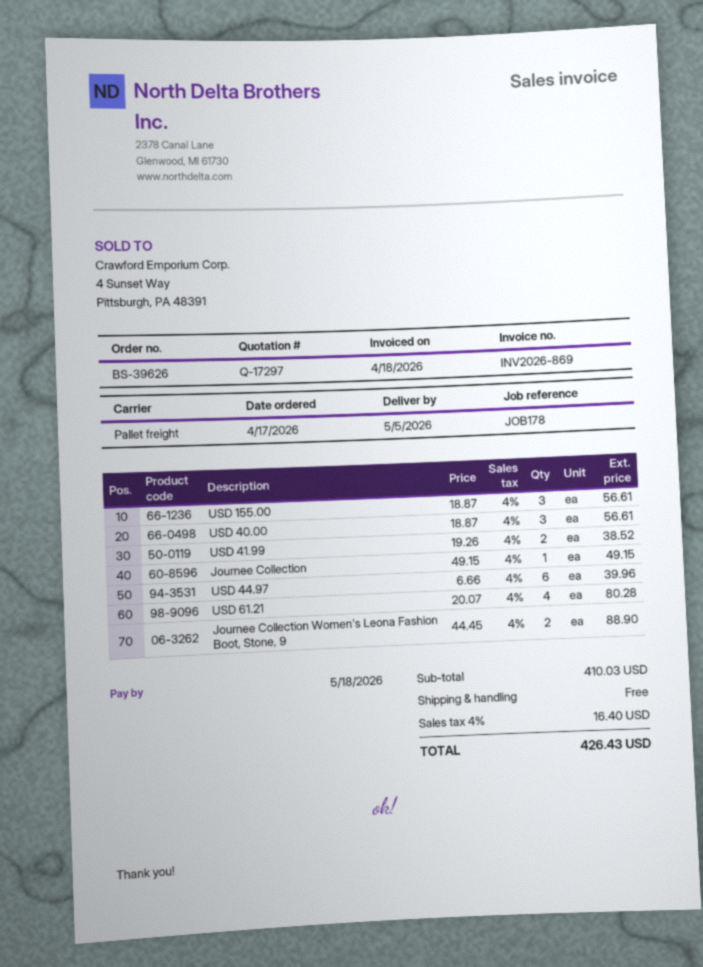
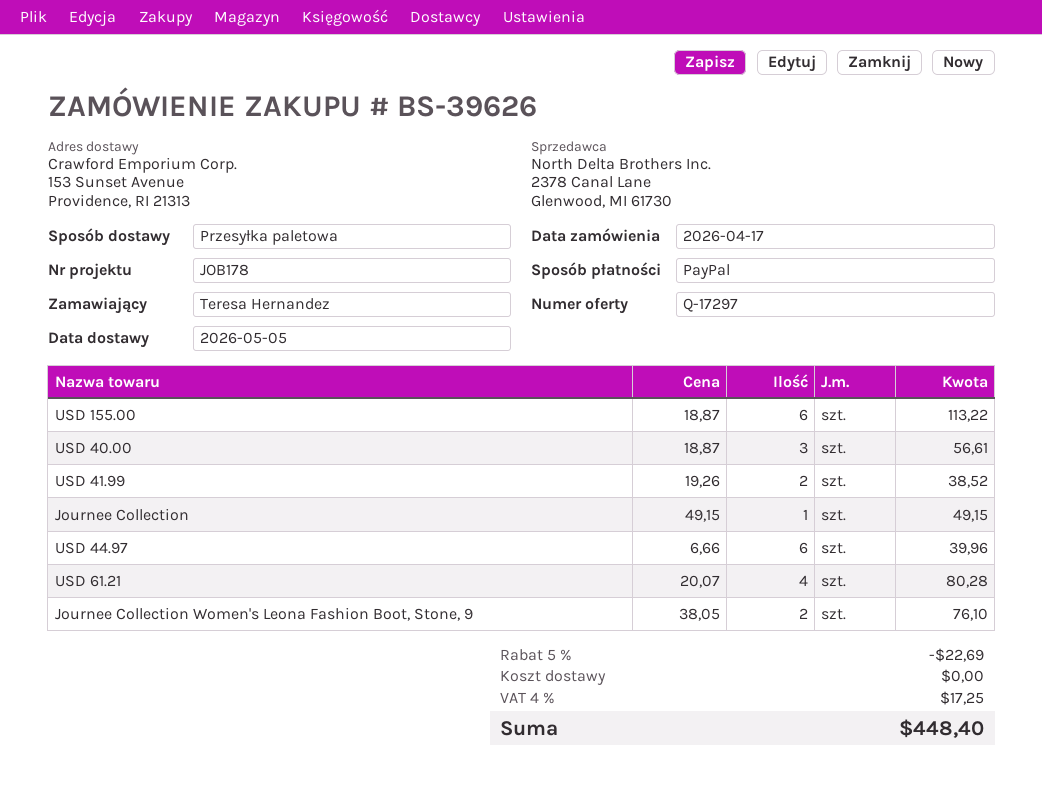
USD 155.00: 3 x 18.87 = 56.61 -> 6 x 18.87 = 113.22
Journee Collection Women's Leona Fashion Boot, Stone, 9: 2 x 44.45 = 88.90 -> 2 x 38.05 = 76.10
discount: none -> 5% = 22.69
tax: 4% = 16.40 -> 4% = 17.25
total: 426.43 -> 448.40

